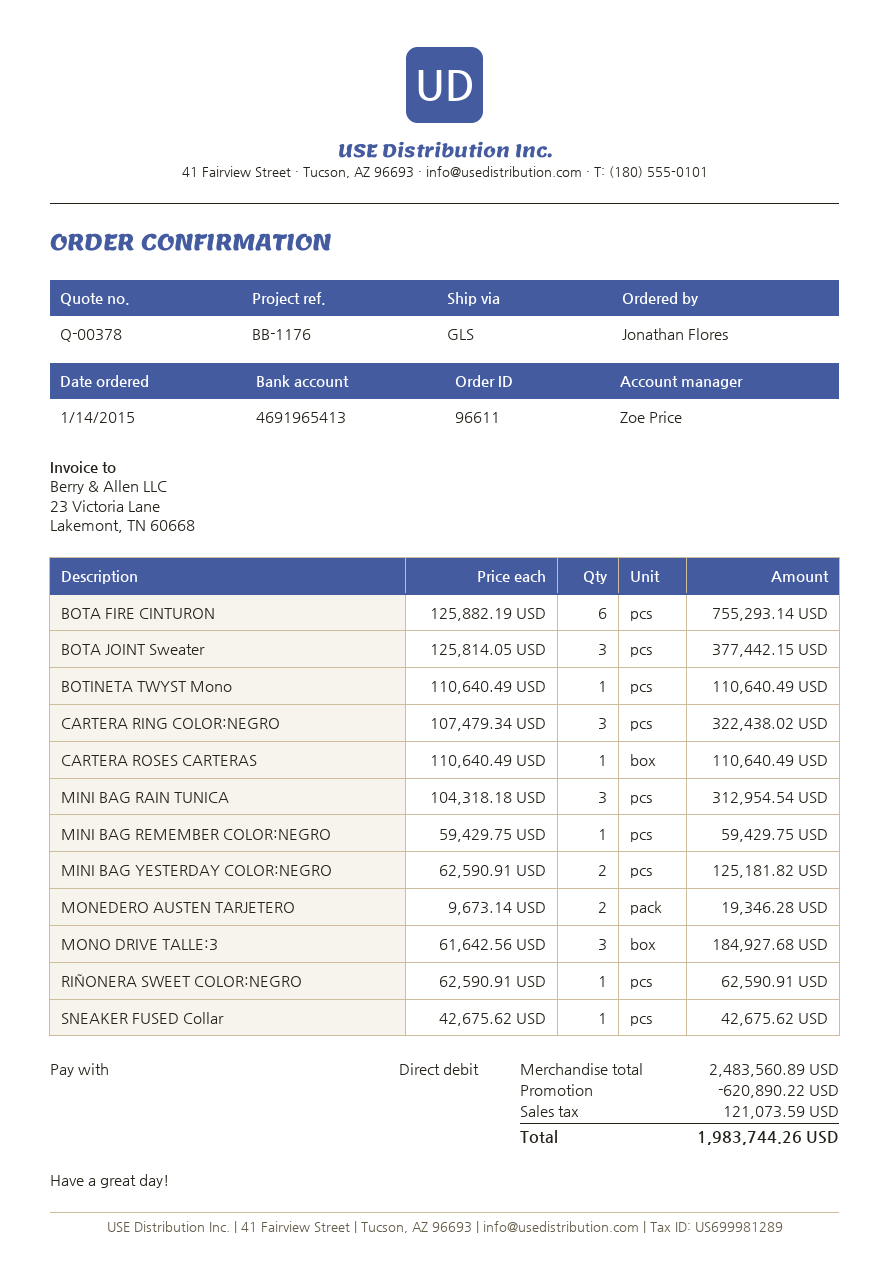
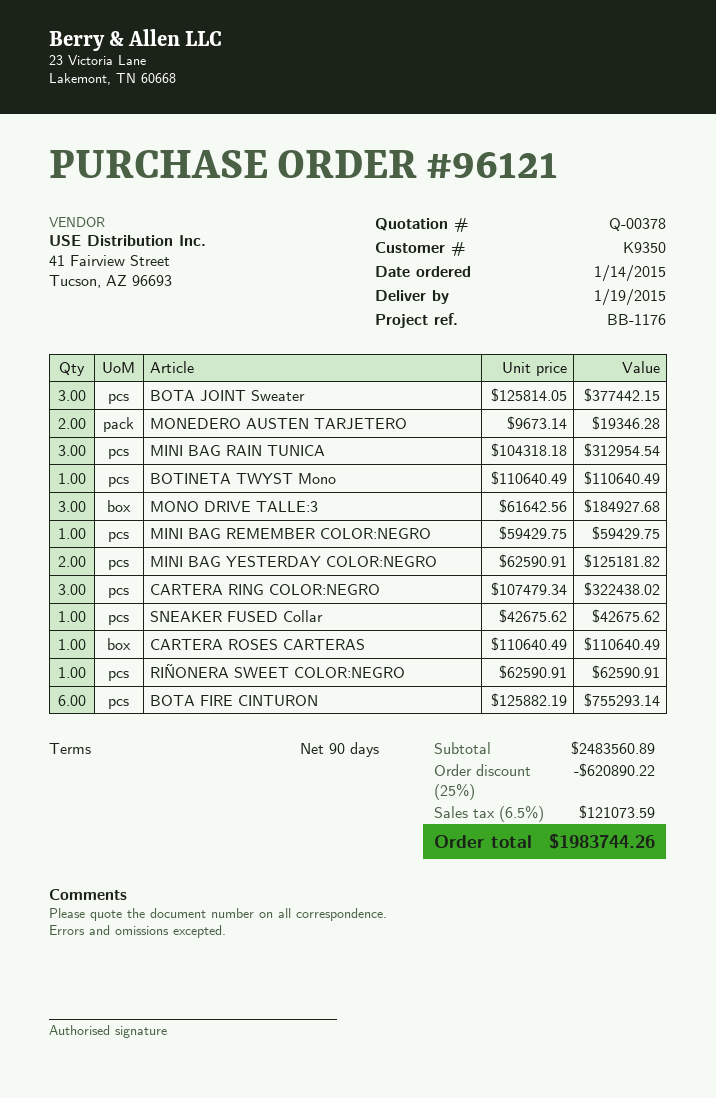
order number: 96611 -> 96121

